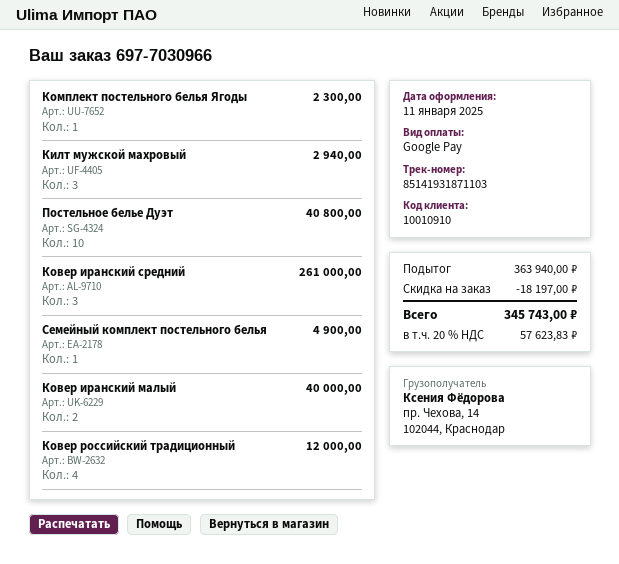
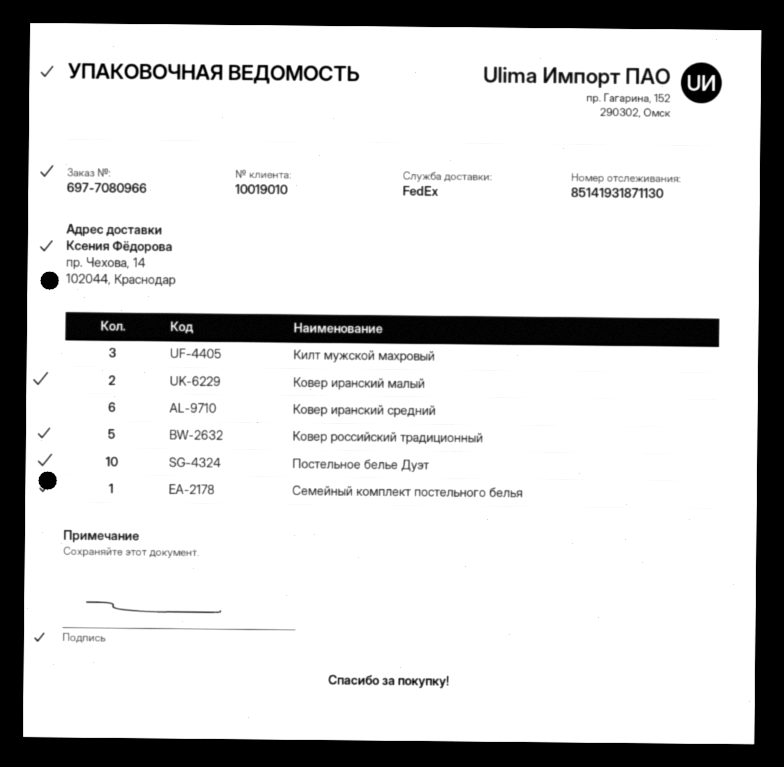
order number: 697-7030966 -> 697-7080966
customer number: 10010910 -> 10019010
tracking number: 85141931871103 -> 85141931871130
Комплект постельного белья Ягоды: 1 -> none
Ковер иранский средний: 3 -> 6
Ковер российский традиционный: 4 -> 5

